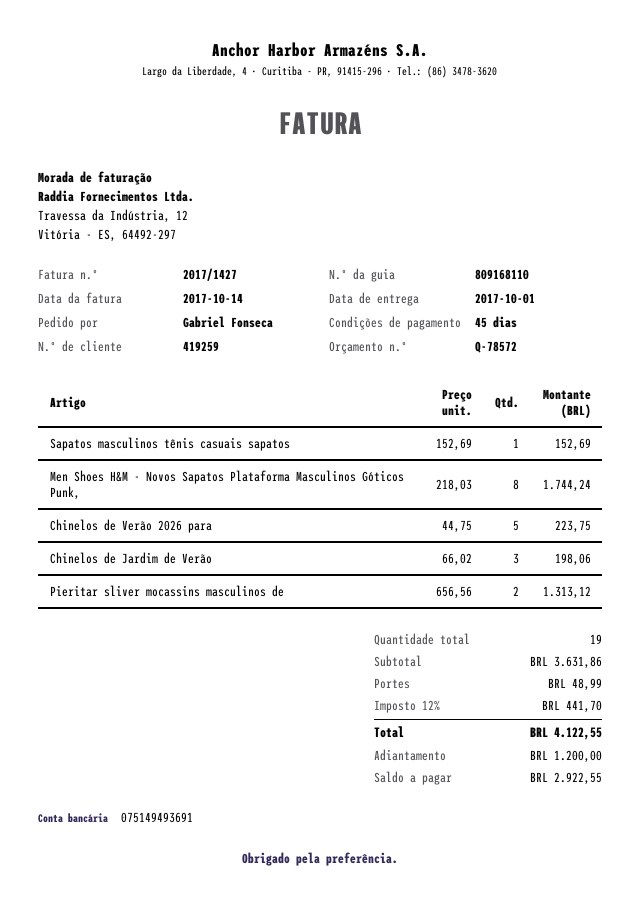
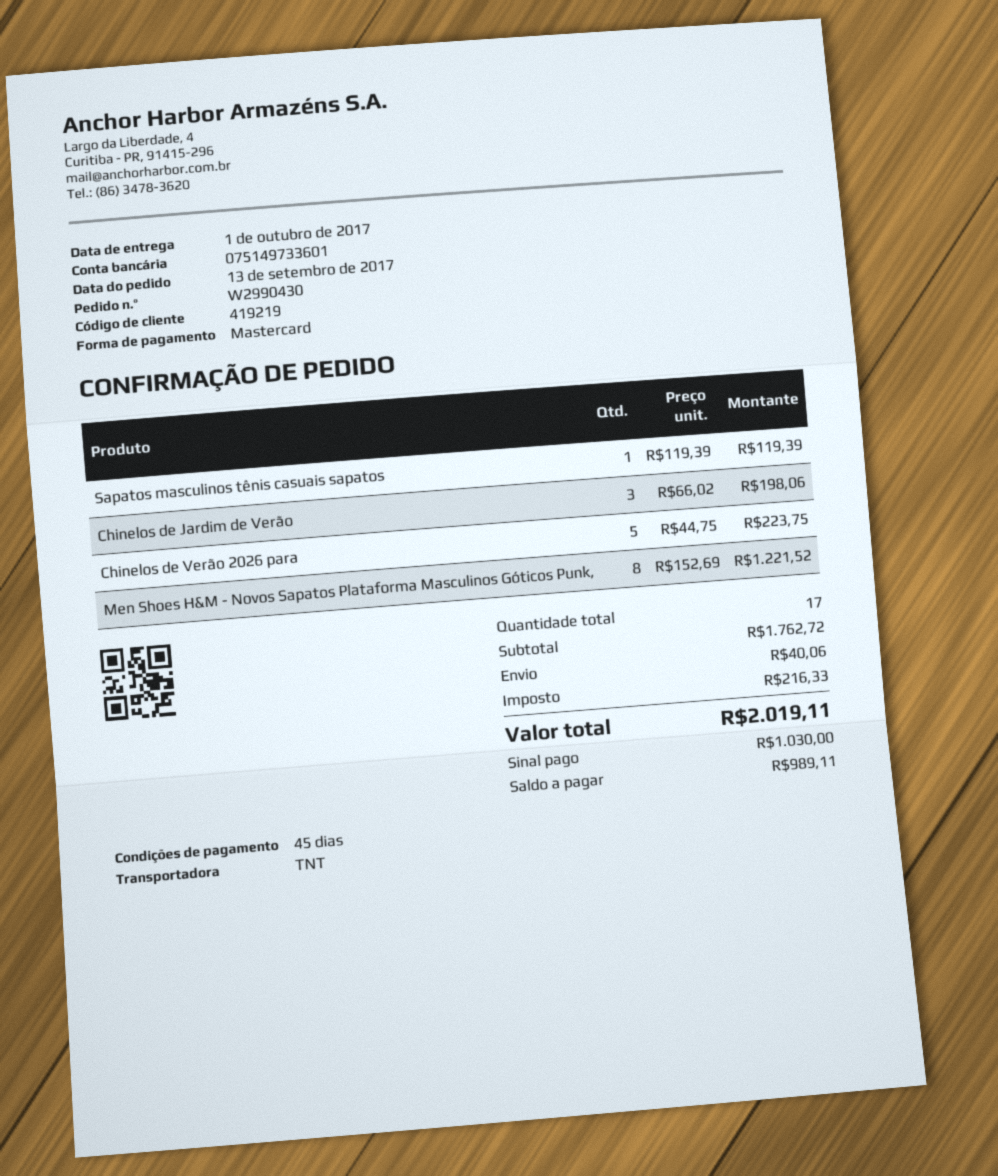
customer number: 419259 -> 419219
bank account: 075149493691 -> 075149733601
Sapatos masculinos tênis casuais sapatos: 1 x 152.69 = 152.69 -> 1 x 119.39 = 119.39
Men Shoes H&M - Novos Sapatos Plataforma Masculinos Góticos Punk,: 8 x 218.03 = 1744.24 -> 8 x 152.69 = 1221.52
Pieritar sliver mocassins masculinos de: 2 x 656.56 = 1313.12 -> none
total quantity: 19 -> 17
subtotal: 3631.86 -> 1762.72
shipping: 48.99 -> 40.06
tax: 441.70 -> 216.33
total: 4122.55 -> 2019.11
deposit: 1200.00 -> 1030.00
balance: 2922.55 -> 989.11

